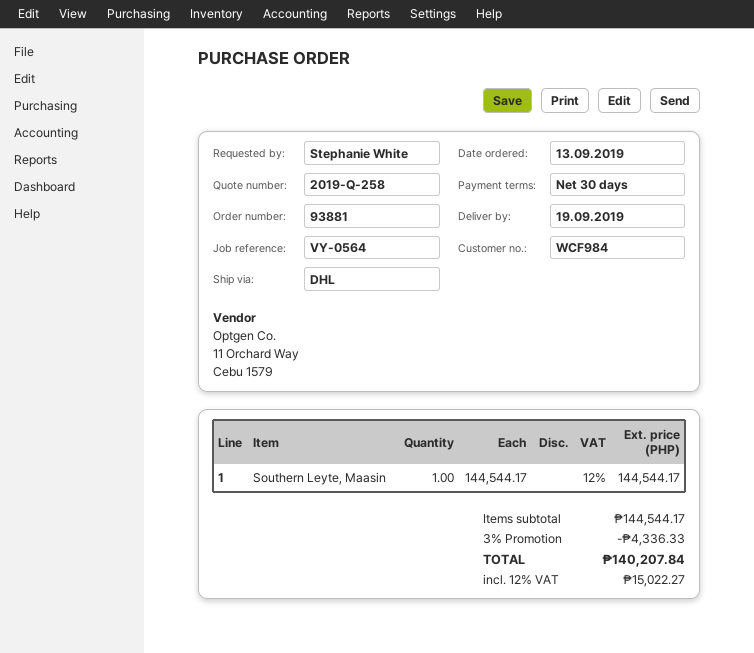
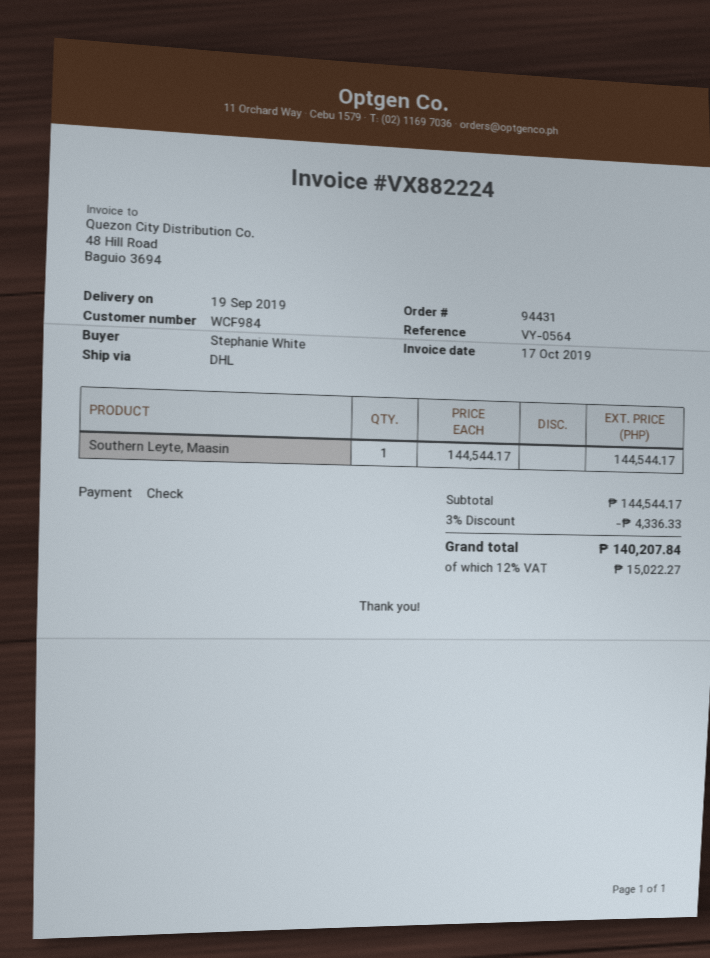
order number: 93881 -> 94431

